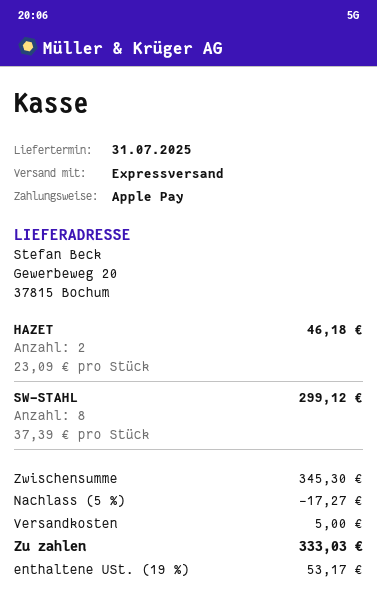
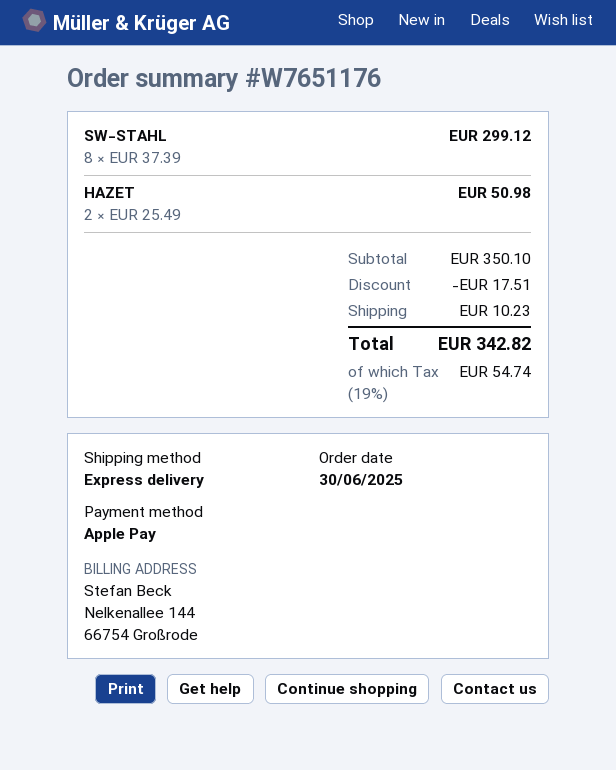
HAZET: 2 x 23.09 = 46.18 -> 2 x 25.49 = 50.98
subtotal: 345.30 -> 350.10
discount: 17.27 -> 17.51
shipping: 5.00 -> 10.23
tax: 19% = 53.17 -> 19% = 54.74
total: 333.03 -> 342.82

